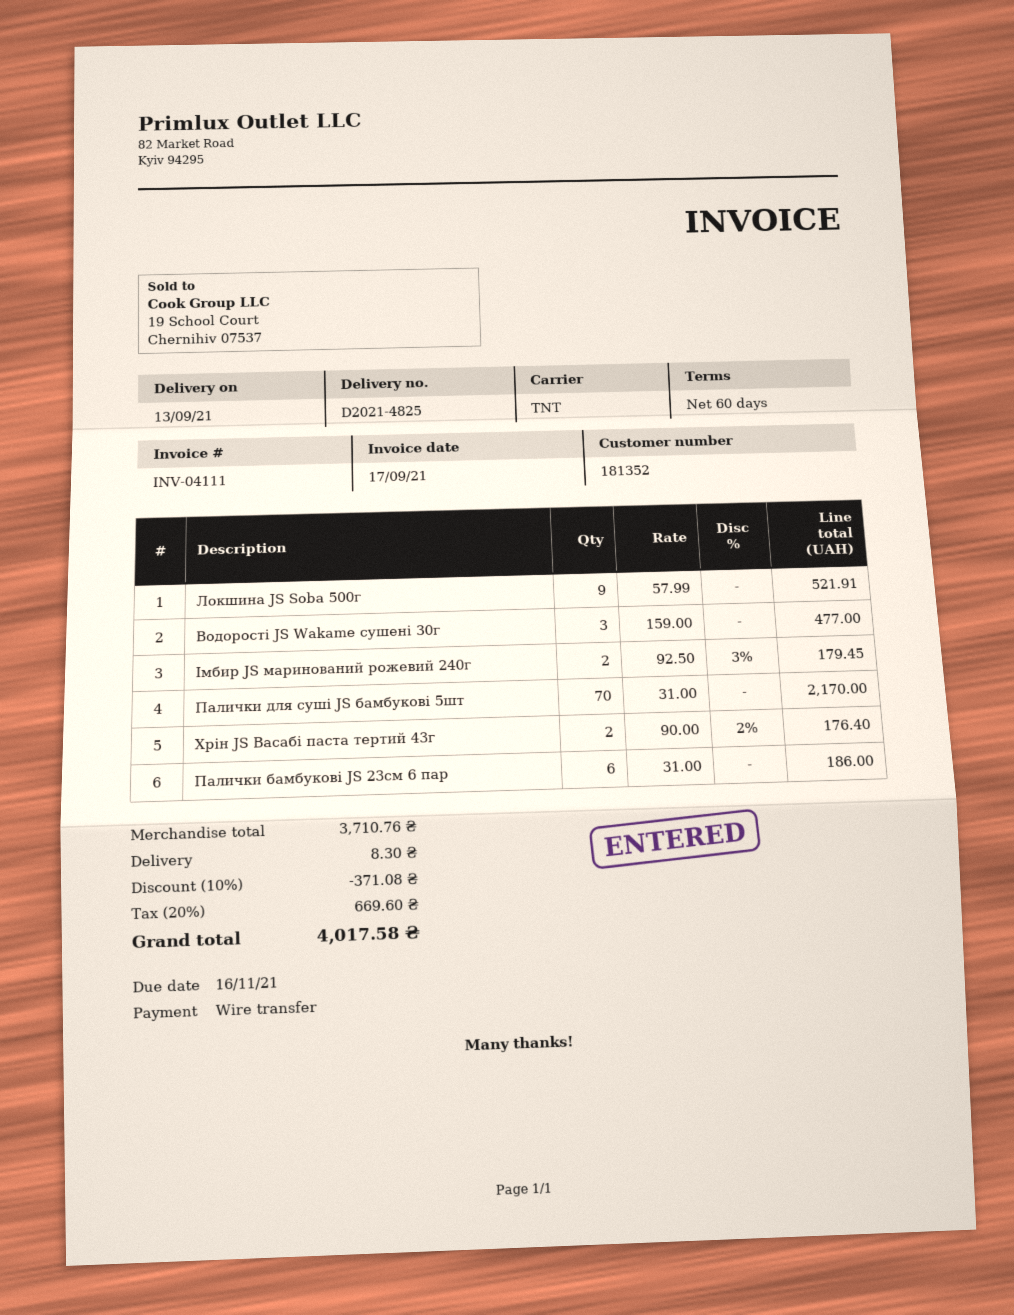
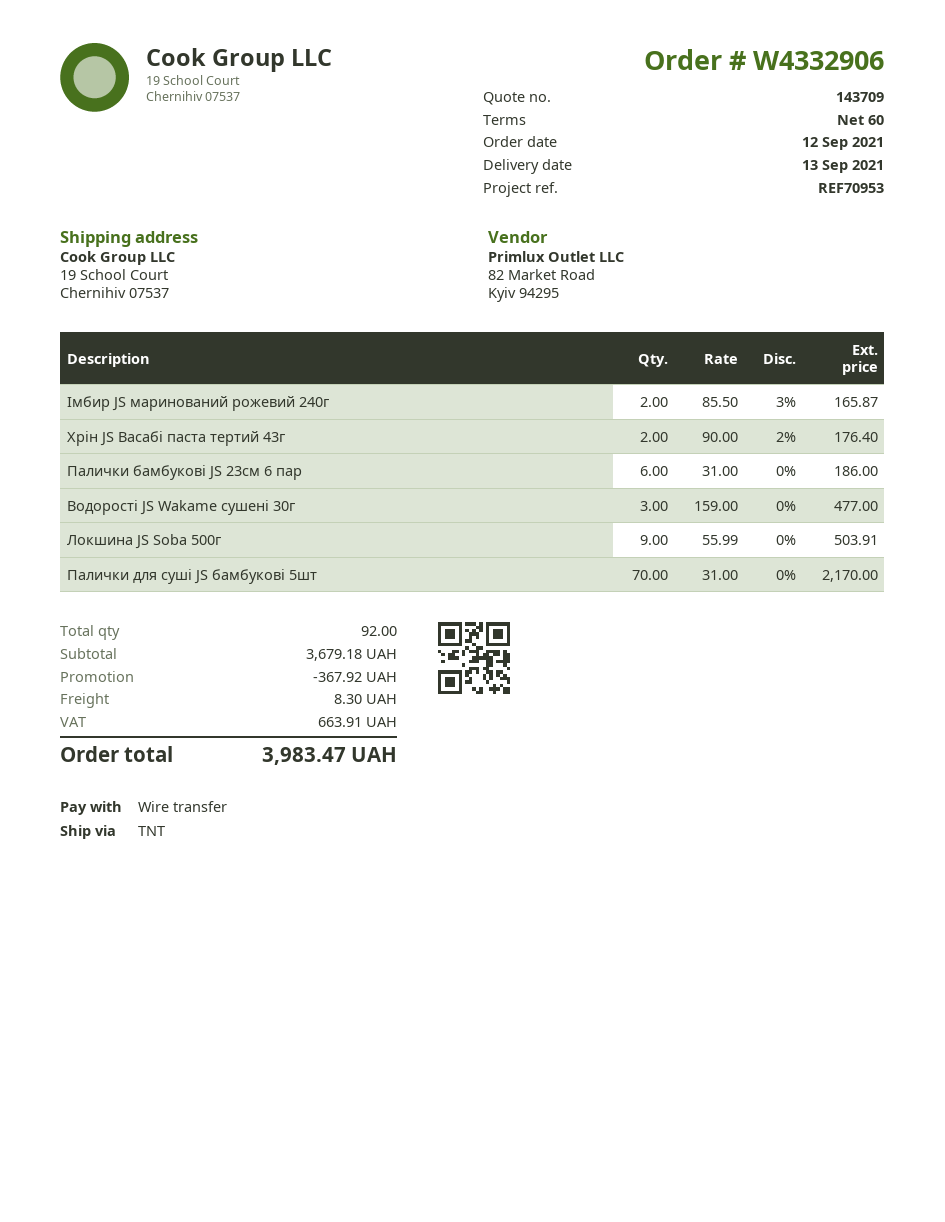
Локшина JS Soba 500г: 9 x 57.99 = 521.91 -> 9 x 55.99 = 503.91
Імбир JS маринований рожевий 240г: 2 x 92.50 - 3% = 179.45 -> 2 x 85.50 - 3% = 165.87
subtotal: 3710.76 -> 3679.18
discount: 371.08 -> 367.92
tax: 669.60 -> 663.91
total: 4017.58 -> 3983.47

